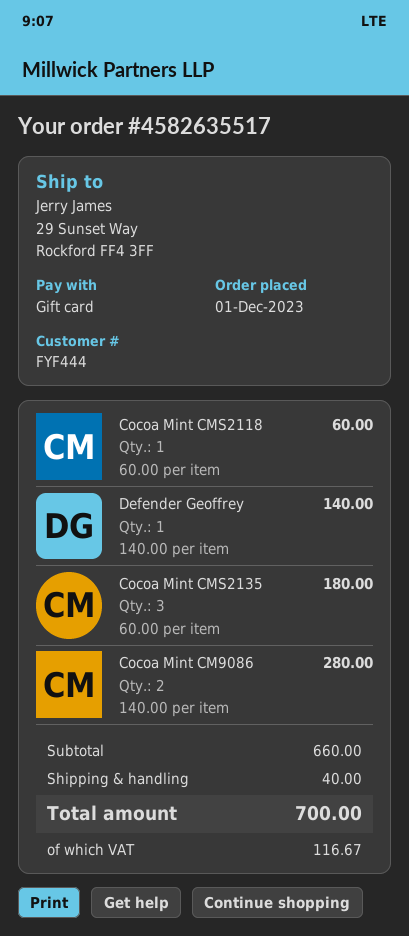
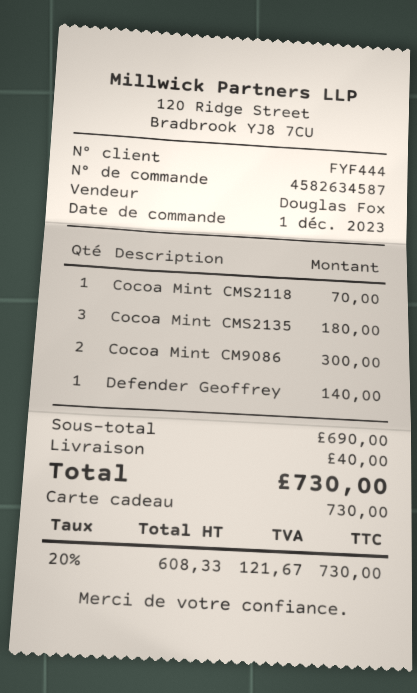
order number: 4582635517 -> 4582634587
Cocoa Mint CMS2118: 1 for 60.00 -> 1 for 70.00
Cocoa Mint CM9086: 2 for 280.00 -> 2 for 300.00
subtotal: 660.00 -> 690.00
tax: 116.67 -> 121.67
total: 700.00 -> 730.00

